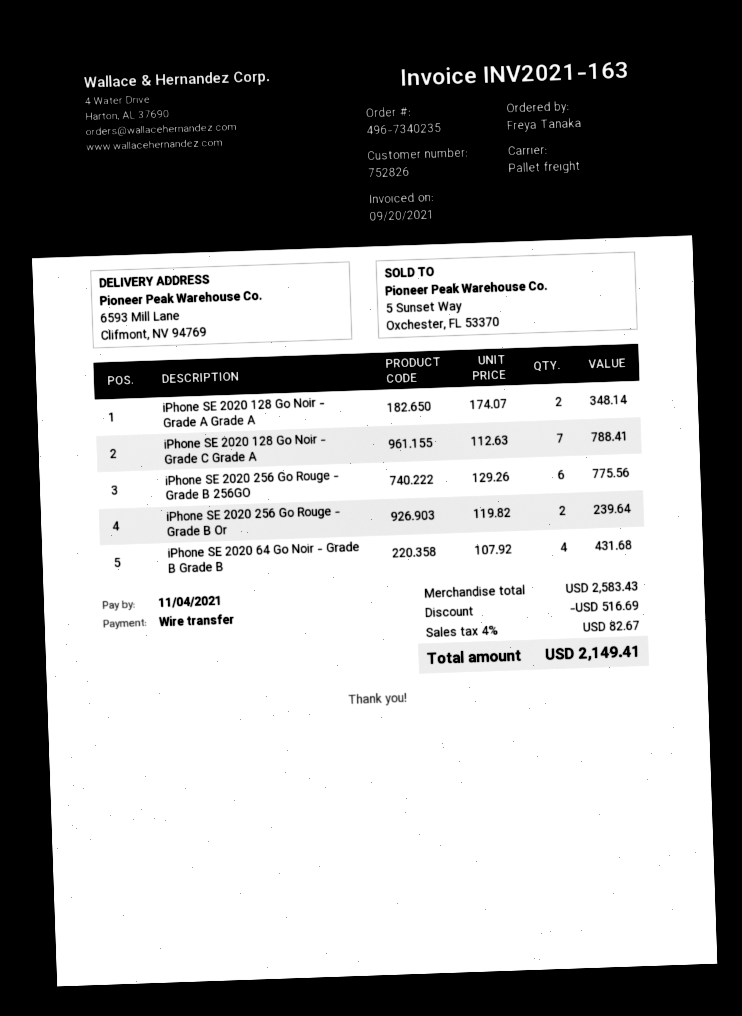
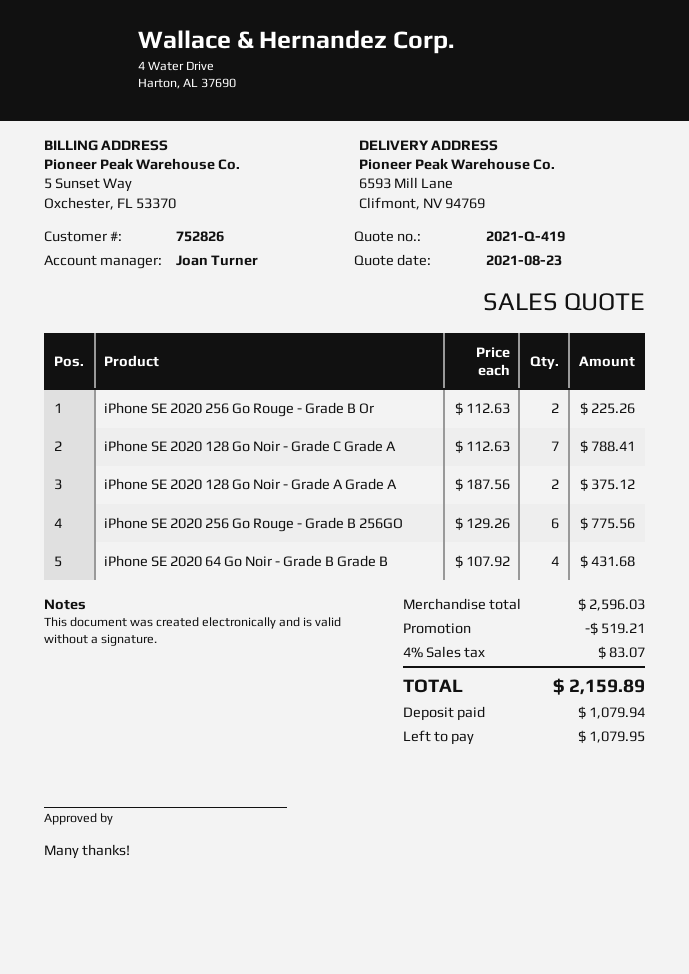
iPhone SE 2020 128 Go Noir - Grade A Grade A: 2 x 174.07 = 348.14 -> 2 x 187.56 = 375.12
iPhone SE 2020 256 Go Rouge - Grade B Or: 2 x 119.82 = 239.64 -> 2 x 112.63 = 225.26
subtotal: 2583.43 -> 2596.03
discount: 516.69 -> 519.21
tax: 4% = 82.67 -> 4% = 83.07
total: 2149.41 -> 2159.89

